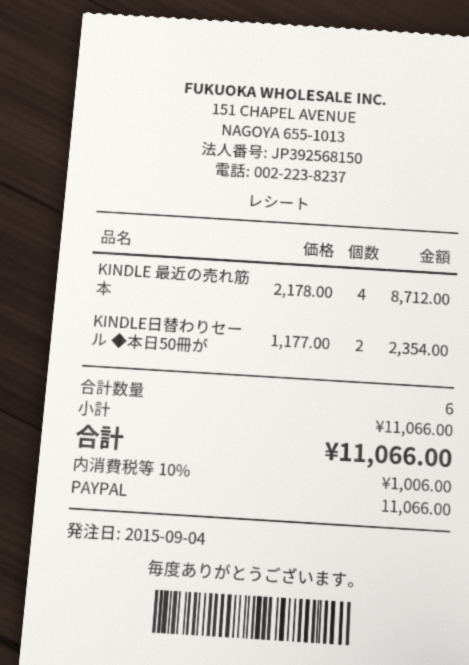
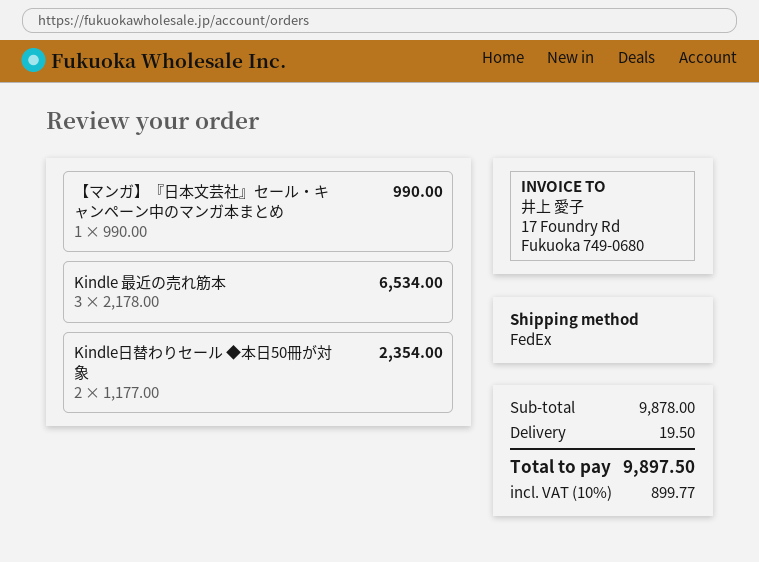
KINDLE 最近の売れ筋本: 4 x 2178.00 = 8712.00 -> 3 x 2178.00 = 6534.00
【マンガ】『日本文芸社』セール・キャンペーン中のマンガ本まとめ: none -> 1 x 990.00 = 990.00
subtotal: 11066.00 -> 9878.00
shipping: none -> 19.50
tax: 10% = 1006.00 -> 10% = 899.77
total: 11066.00 -> 9897.50

